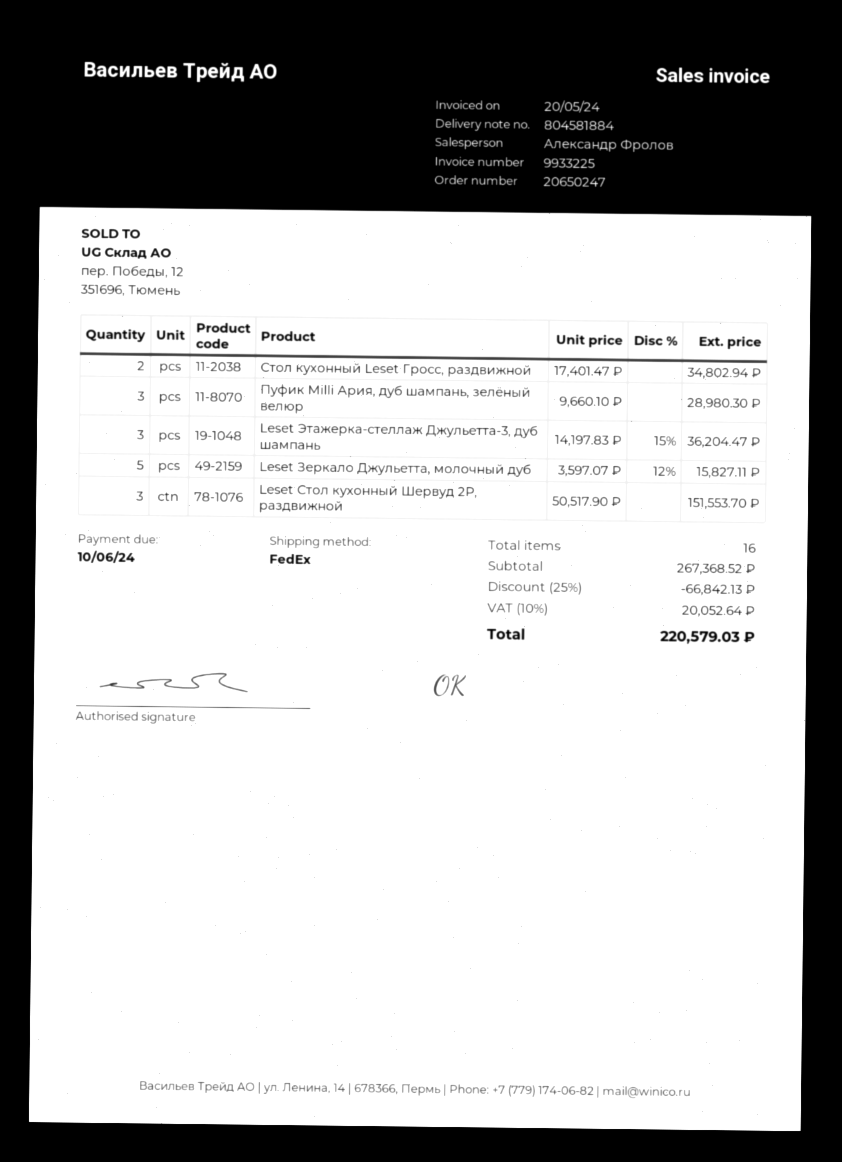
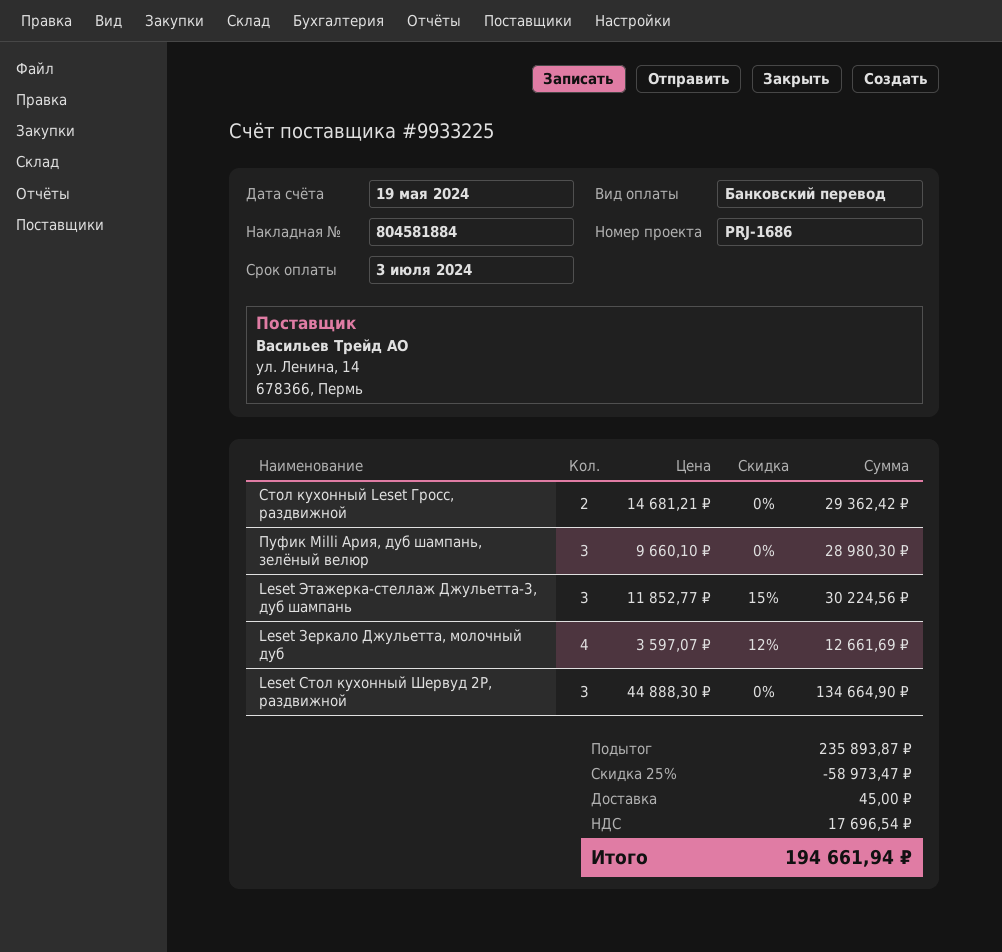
invoice date: 2024-05-20 -> 2024-05-19
due date: 2024-06-10 -> 2024-07-03
Стол кухонный Leset Гросс, раздвижной: 2 x 17401.47 = 34802.94 -> 2 x 14681.21 = 29362.42
Leset Этажерка-стеллаж Джульетта-3, дуб шампань: 3 x 14197.83 - 15% = 36204.47 -> 3 x 11852.77 - 15% = 30224.56
Leset Зеркало Джульетта, молочный дуб: 5 x 3597.07 - 12% = 15827.11 -> 4 x 3597.07 - 12% = 12661.69
Leset Стол кухонный Шервуд 2Р, раздвижной: 3 x 50517.90 = 151553.70 -> 3 x 44888.30 = 134664.90
subtotal: 267368.52 -> 235893.87
discount: 25% = 66842.13 -> 25% = 58973.47
shipping: none -> 45.00
tax: 20052.64 -> 17696.54
total: 220579.03 -> 194661.94

